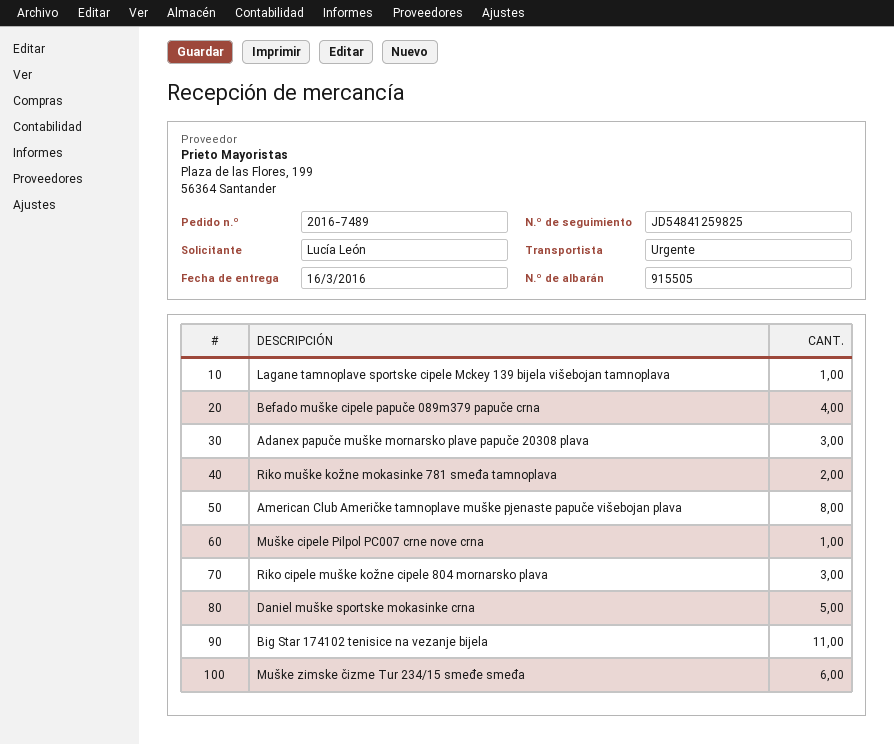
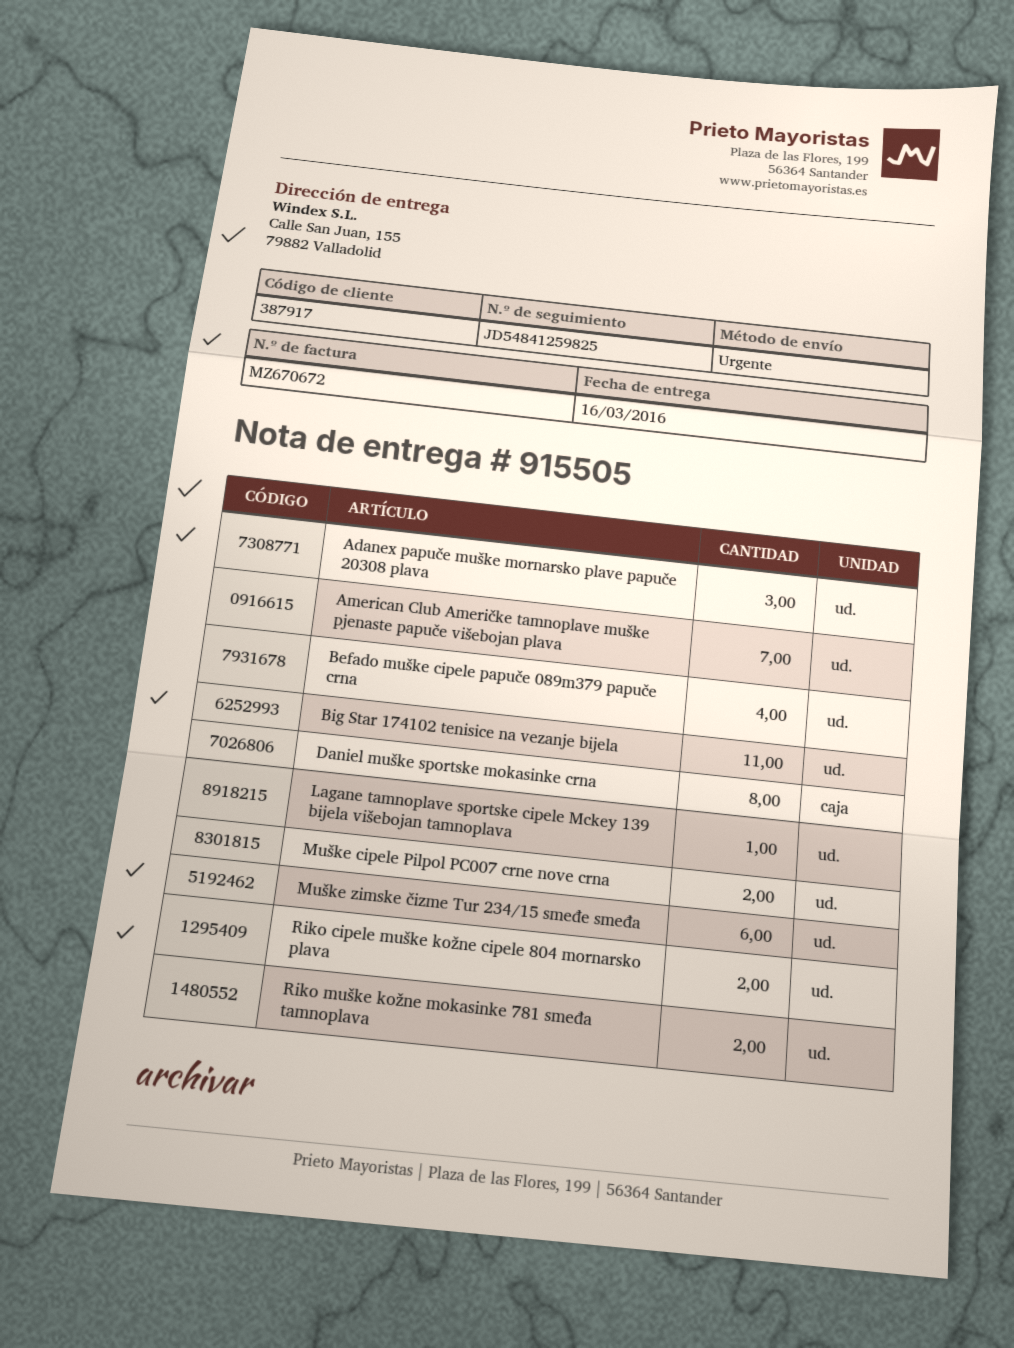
American Club Američke tamnoplave muške pjenaste papuče višebojan plava: 8 -> 7
Muške cipele Pilpol PC007 crne nove crna: 1 -> 2
Riko cipele muške kožne cipele 804 mornarsko plava: 3 -> 2
Daniel muške sportske mokasinke crna: 5 -> 8

